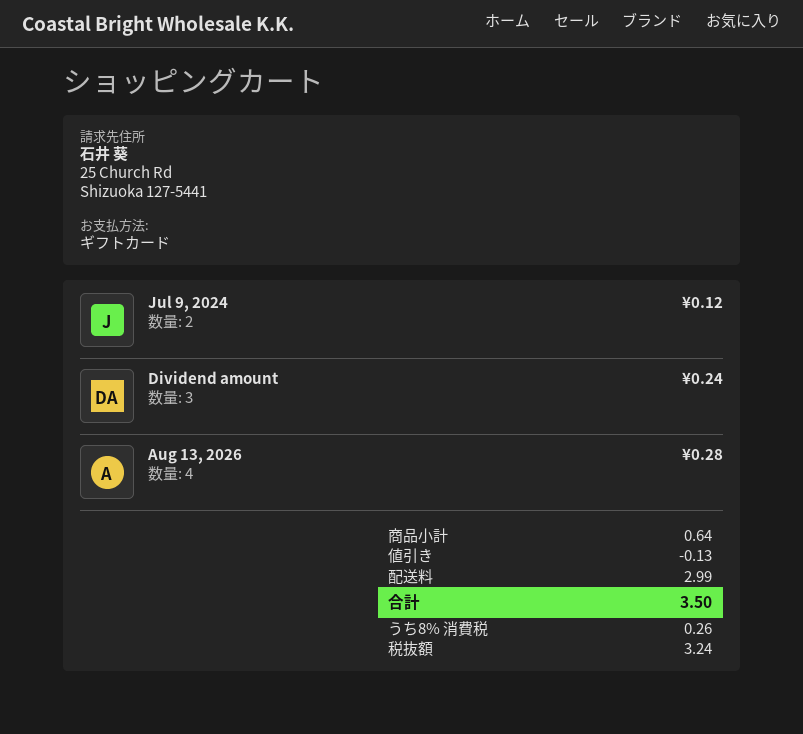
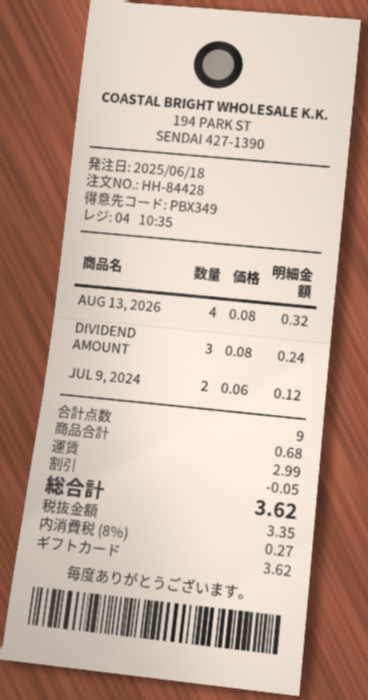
Aug 13, 2026: 4 for 0.28 -> 4 for 0.32
subtotal: 0.64 -> 0.68
discount: 0.13 -> 0.05
net: 3.24 -> 3.35
tax: 8% = 0.26 -> 8% = 0.27
total: 3.50 -> 3.62

